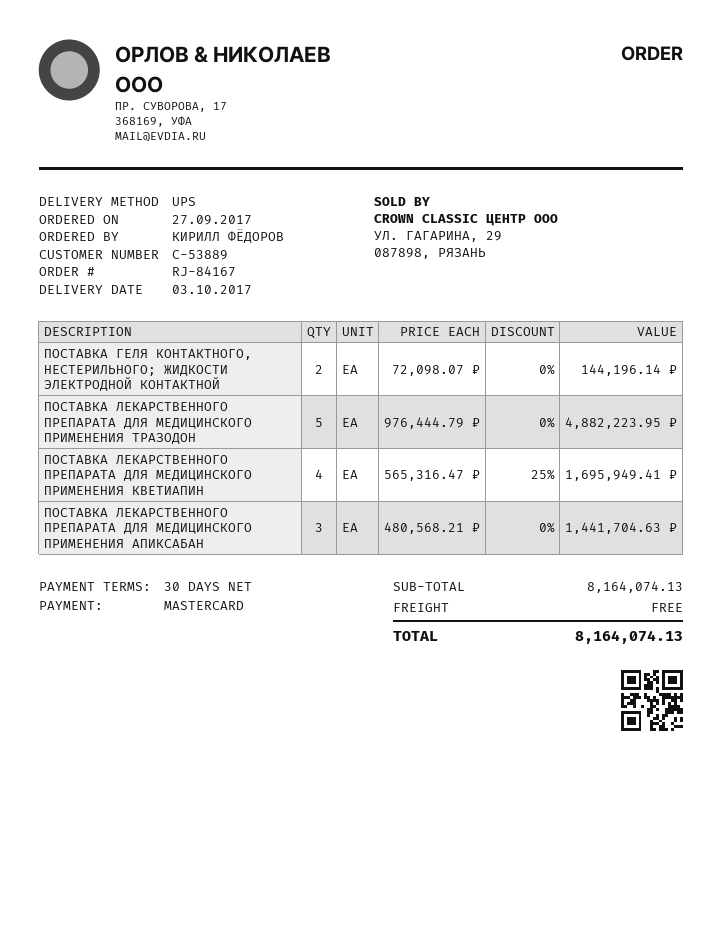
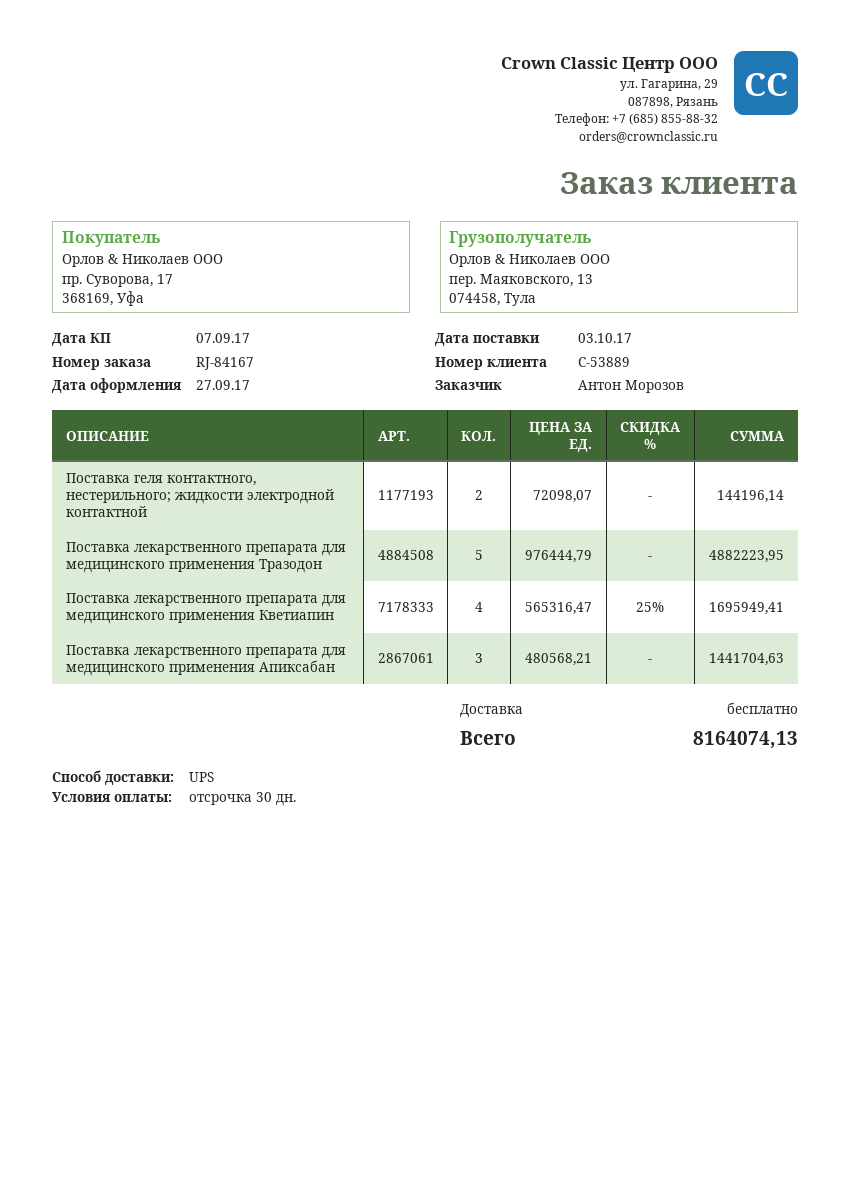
ordered by: КИРИЛЛ ФЁДОРОВ -> Антон Морозов

